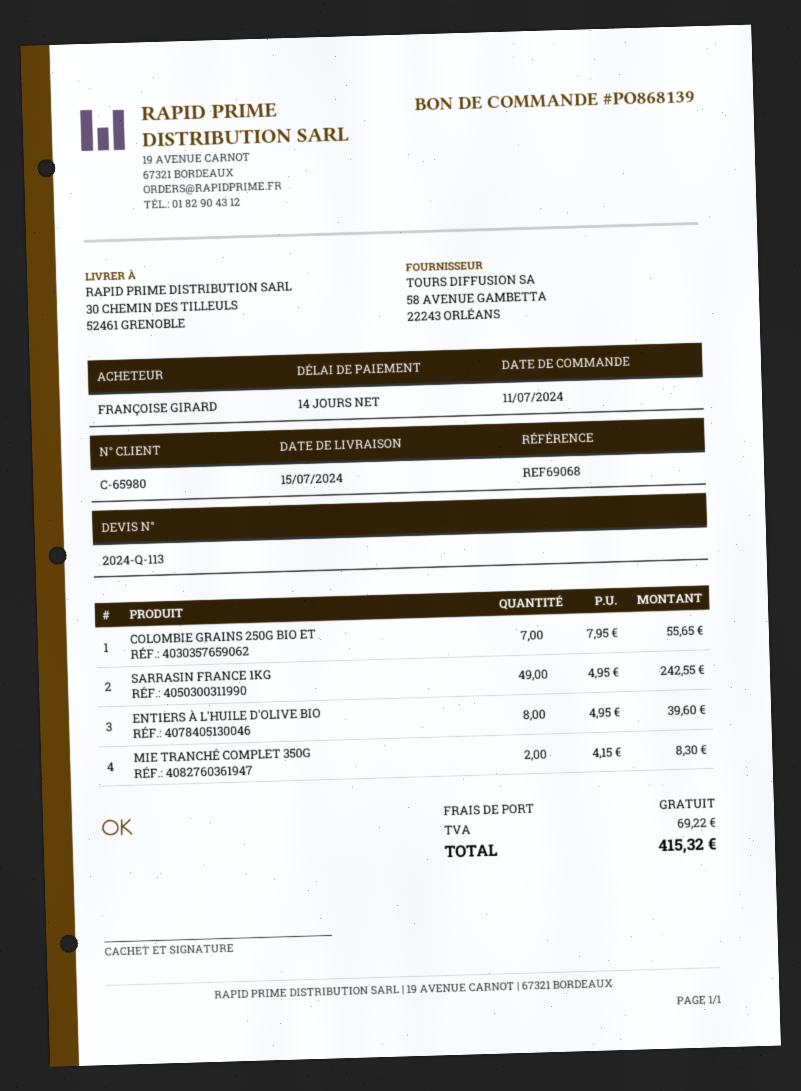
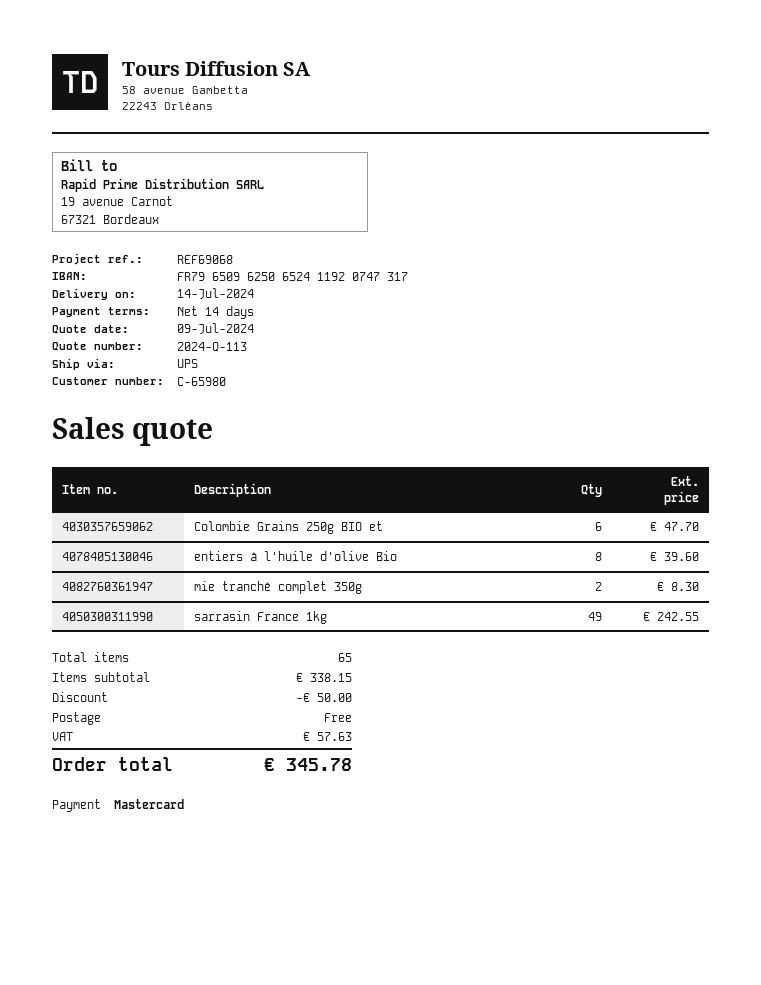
delivery date: 2024-07-15 -> 2024-07-14
COLOMBIE GRAINS 250G BIO ET: 7 for 55.65 -> 6 for 47.70
discount: none -> 50.00
tax: 69.22 -> 57.63
total: 415.32 -> 345.78

